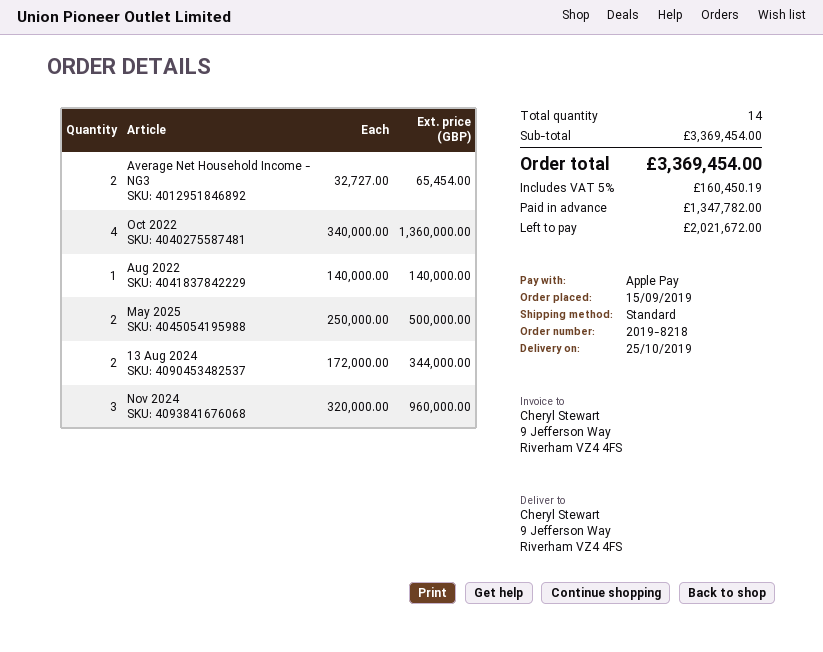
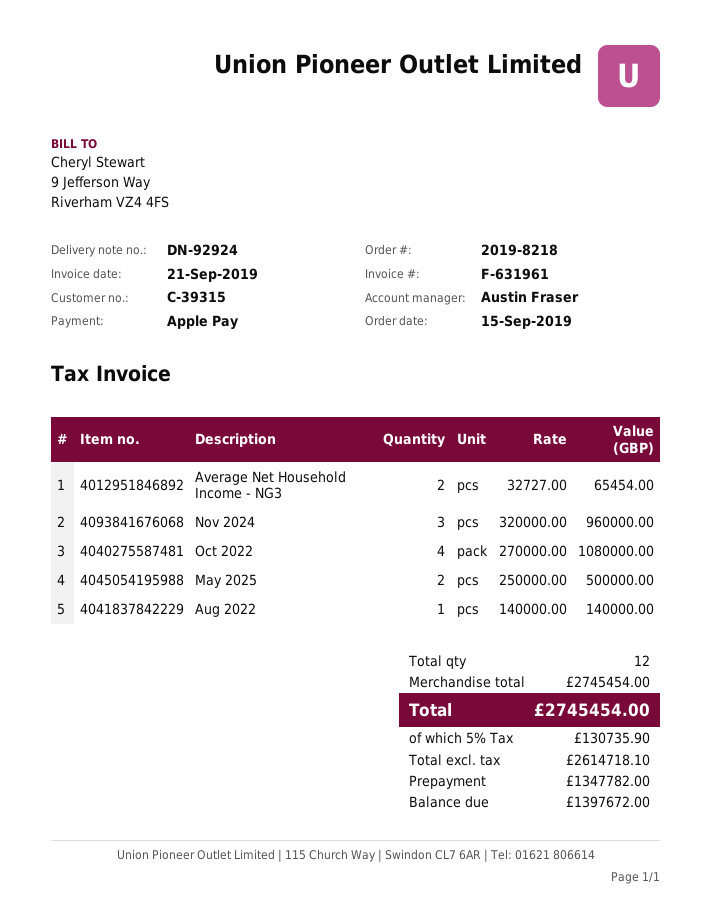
Oct 2022: 4 x 340000.00 = 1360000.00 -> 4 x 270000.00 = 1080000.00
13 Aug 2024: 2 x 172000.00 = 344000.00 -> none
total quantity: 14 -> 12
subtotal: 3369454.00 -> 2745454.00
tax: 5% = 160450.19 -> 5% = 130735.90
total: 3369454.00 -> 2745454.00
balance: 2021672.00 -> 1397672.00

